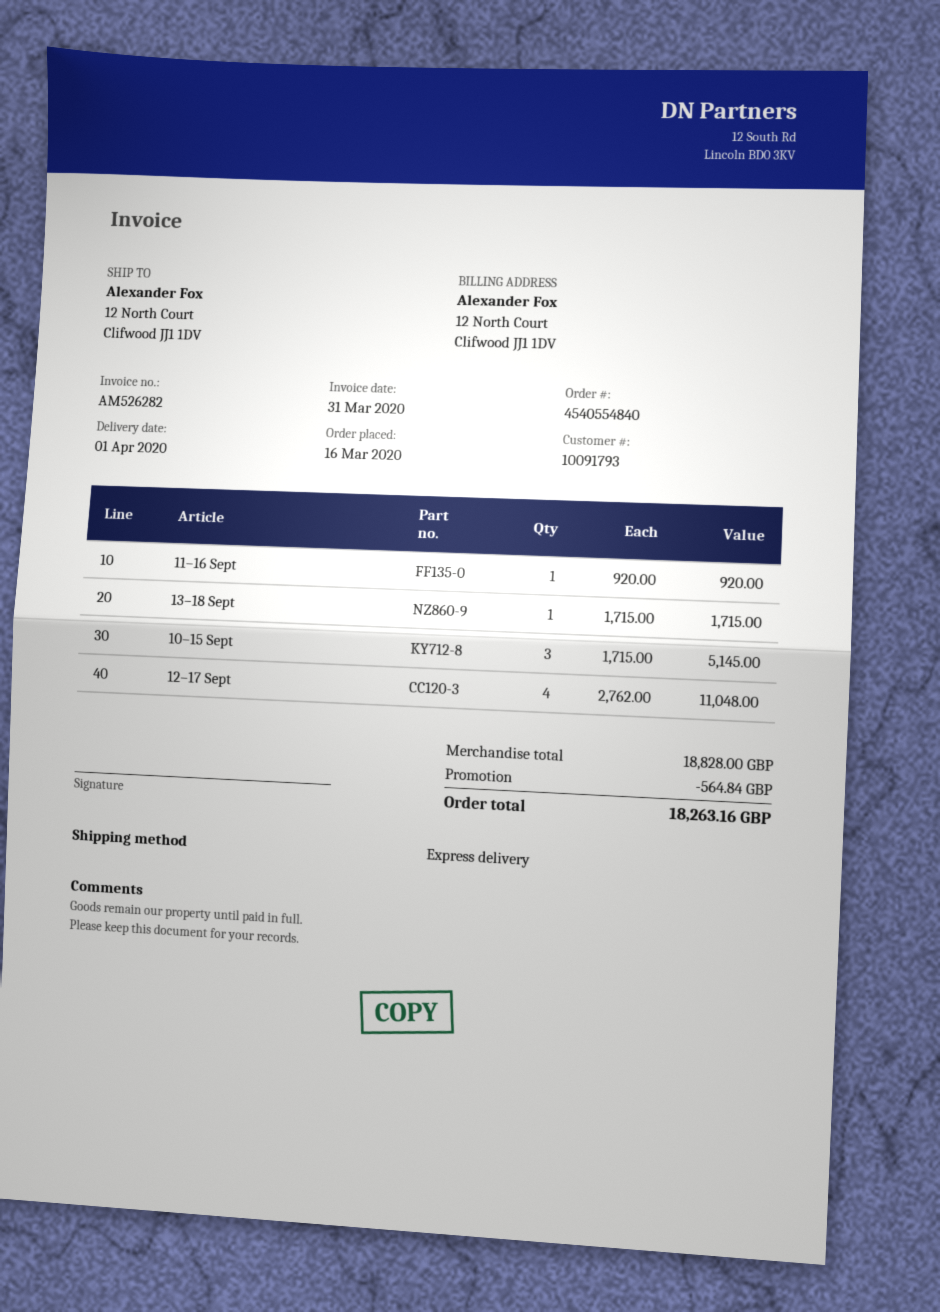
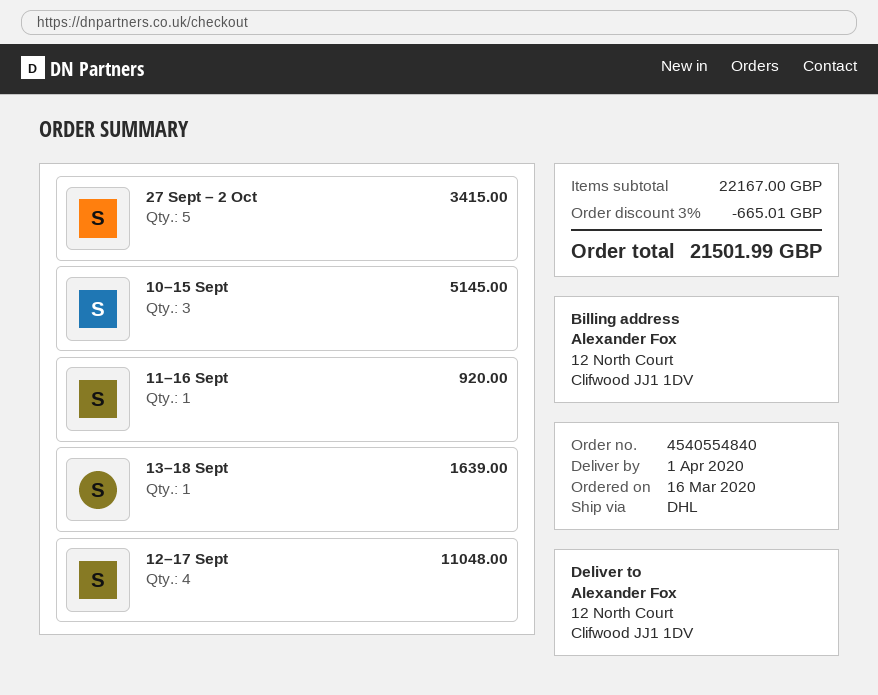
shipping method: express -> DHL
13–18 Sept: 1 for 1715.00 -> 1 for 1639.00
27 Sept – 2 Oct: none -> 5 for 3415.00
subtotal: 18828.00 -> 22167.00
discount: 564.84 -> 665.01
total: 18263.16 -> 21501.99

